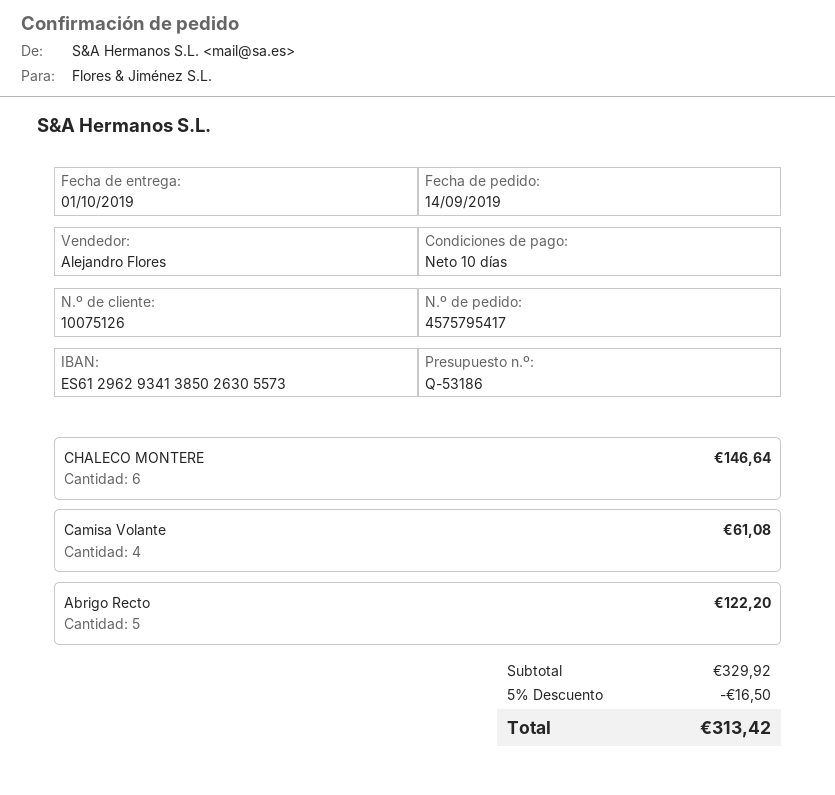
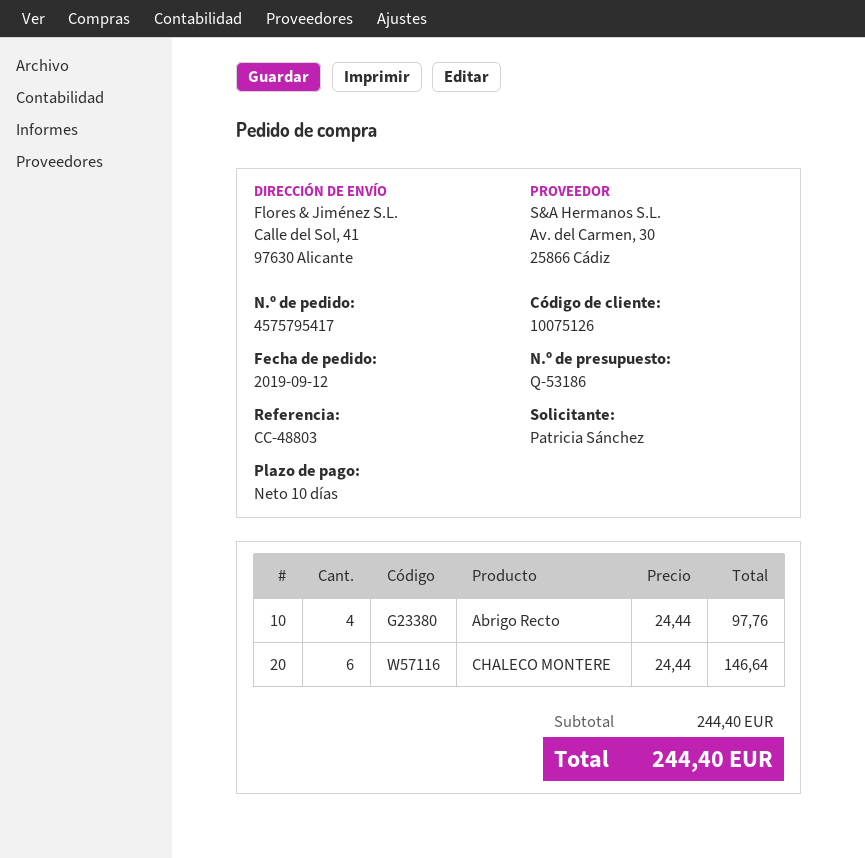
order date: 2019-09-14 -> 2019-09-12
Camisa Volante: 4 for 61.08 -> none
Abrigo Recto: 5 for 122.20 -> 4 for 97.76
subtotal: 329.92 -> 244.40
discount: 5% = 16.50 -> none
total: 313.42 -> 244.40

